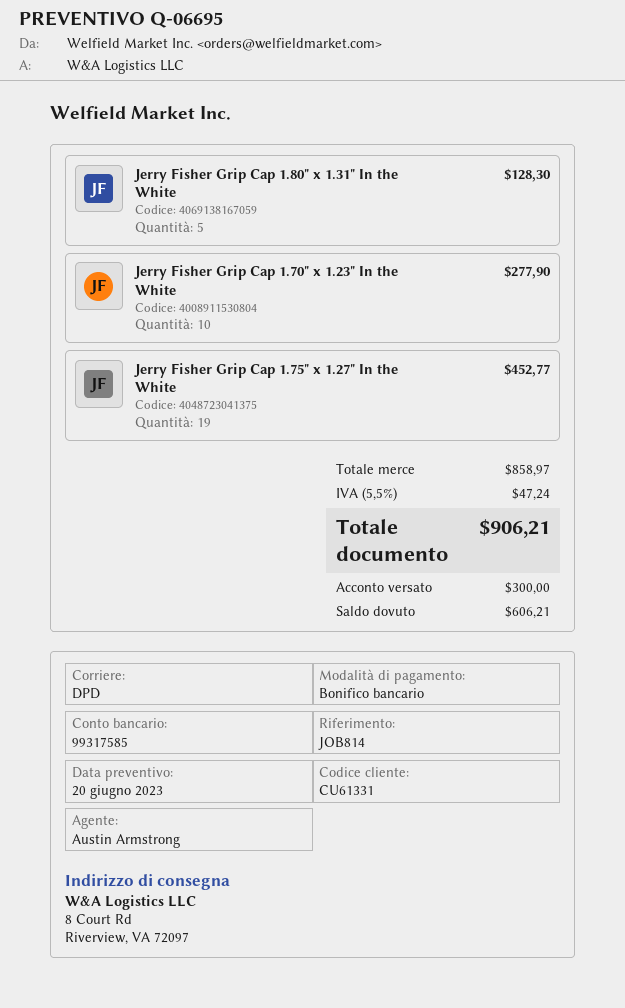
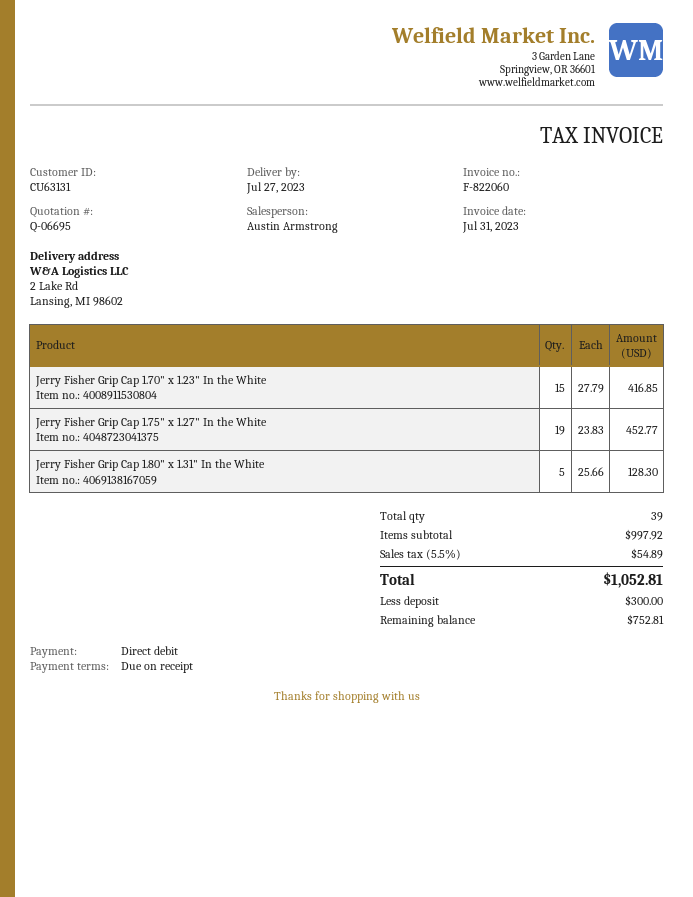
customer number: CU61331 -> CU63131
payment method: bank transfer -> direct debit
ship to: 8 Court Rd, Riverview, VA 72097 -> 2 Lake Rd, Lansing, MI 98602
Jerry Fisher Grip Cap 1.70" x 1.23" In the White: 10 for 277.90 -> 15 for 416.85
subtotal: 858.97 -> 997.92
tax: 5.5% = 47.24 -> 5.5% = 54.89
total: 906.21 -> 1052.81
balance: 606.21 -> 752.81

